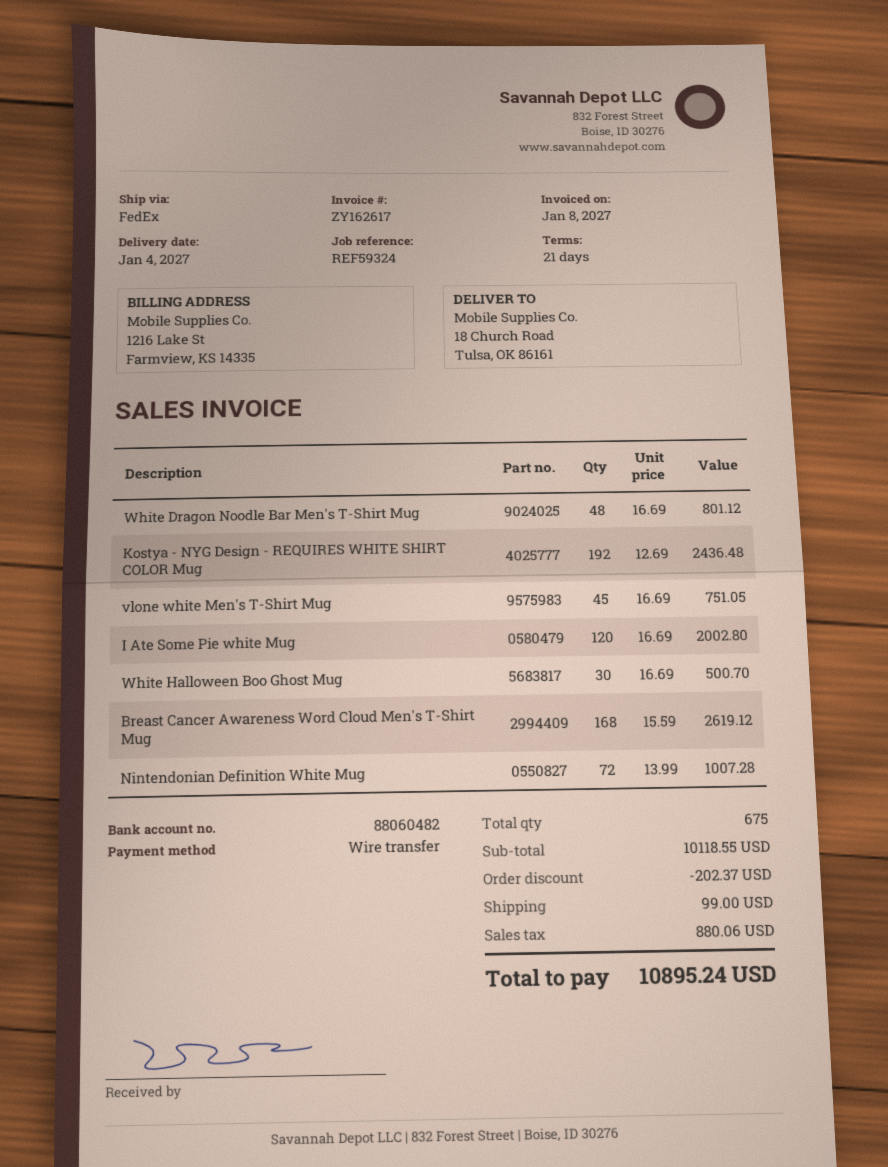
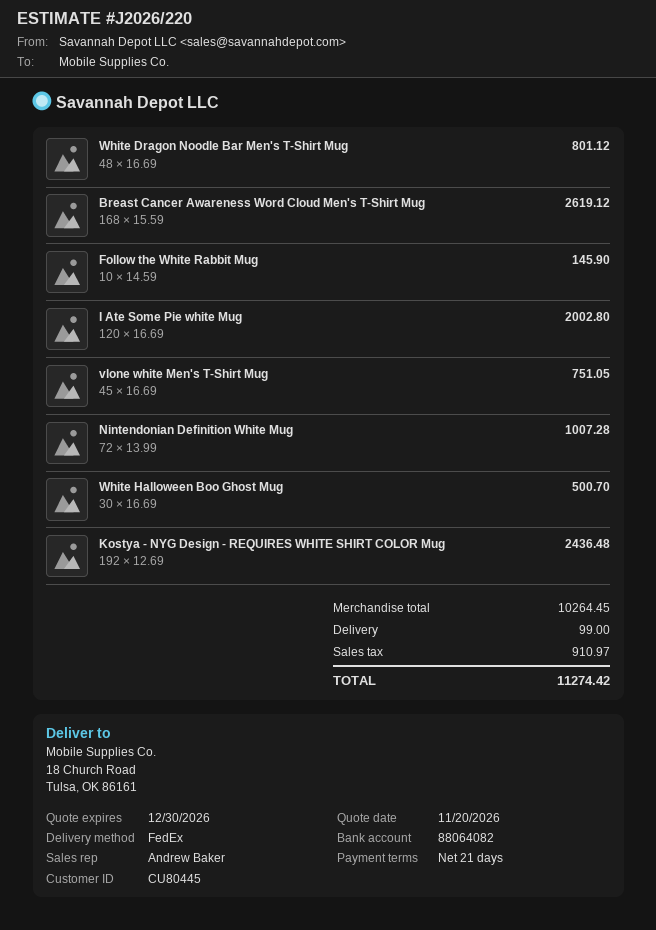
bank account: 88060482 -> 88064082
Follow the White Rabbit Mug: none -> 10 x 14.59 = 145.90
subtotal: 10118.55 -> 10264.45
discount: 202.37 -> none
tax: 880.06 -> 910.97
total: 10895.24 -> 11274.42

